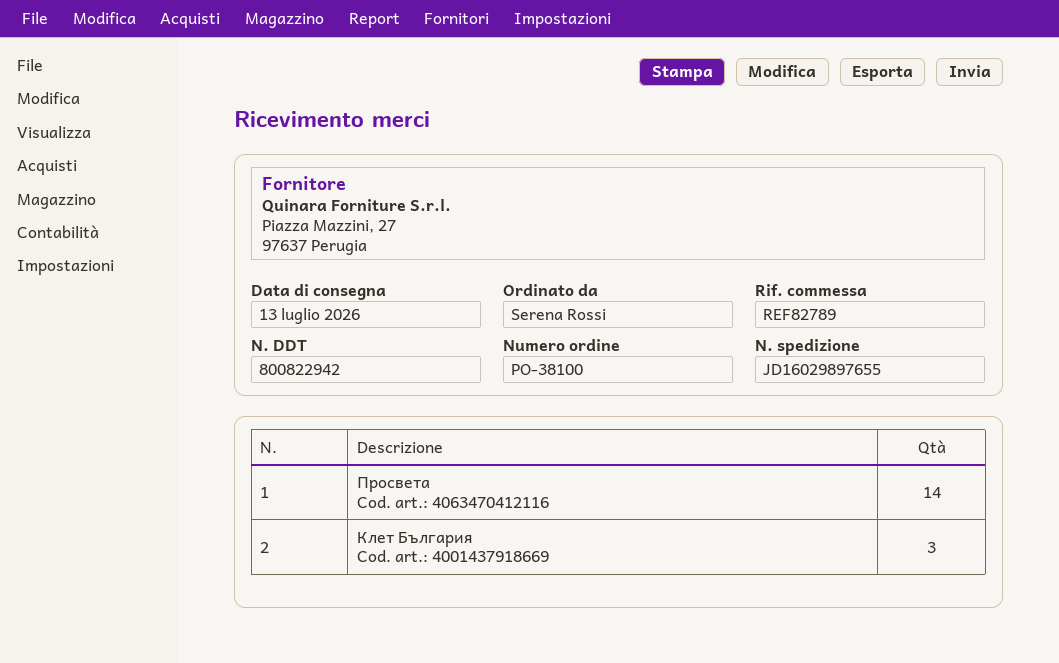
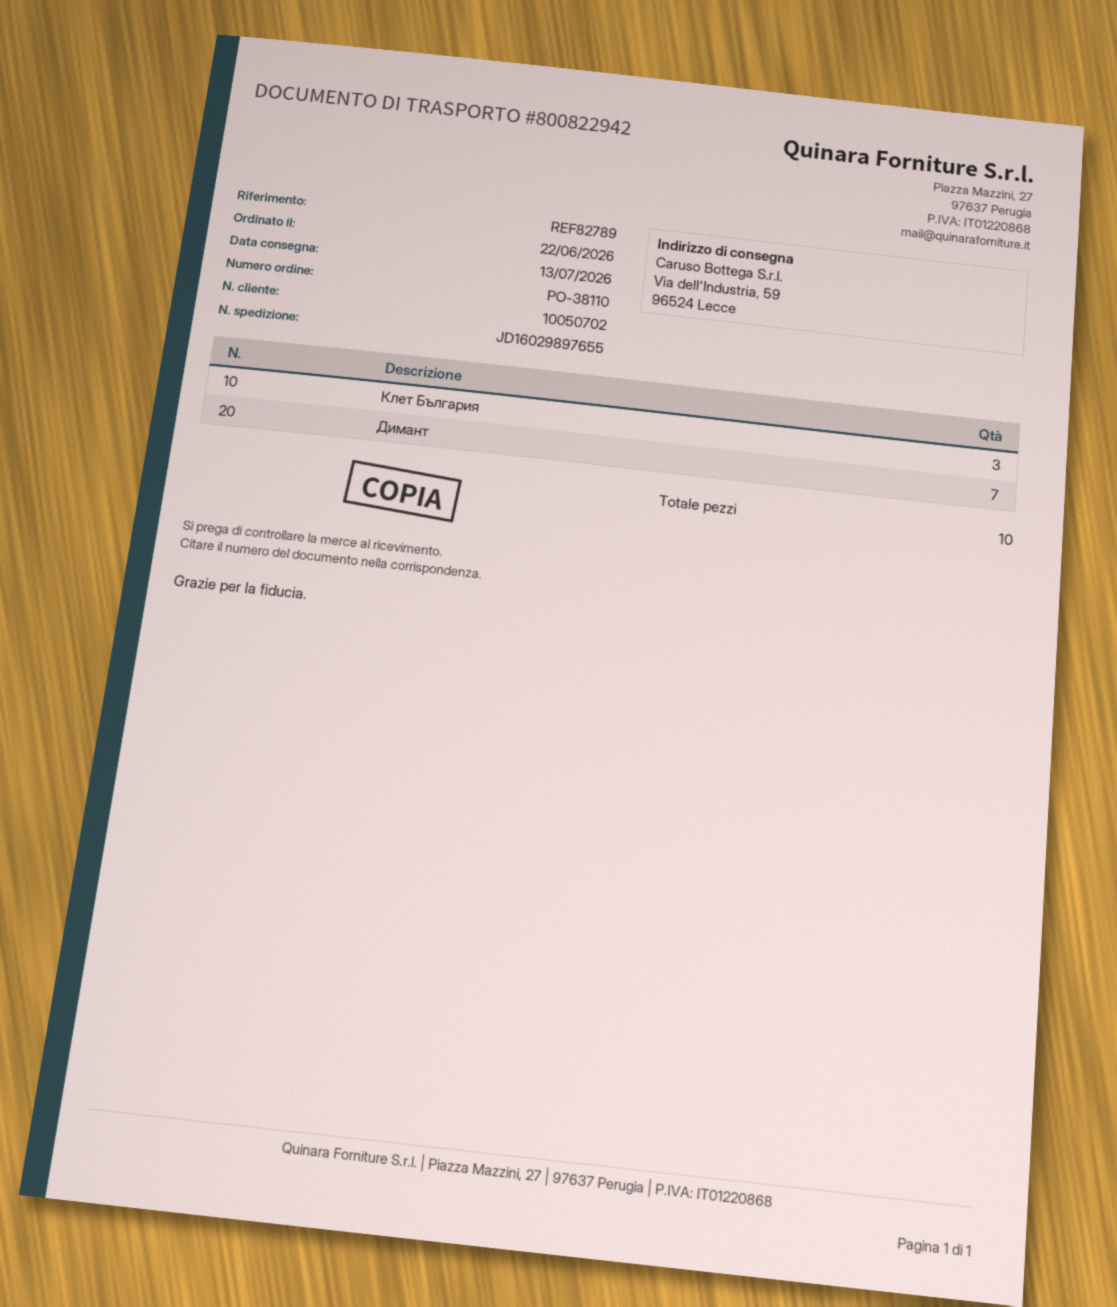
order number: PO-38100 -> PO-38110
Просвета: 14 -> none
Димант: none -> 7

